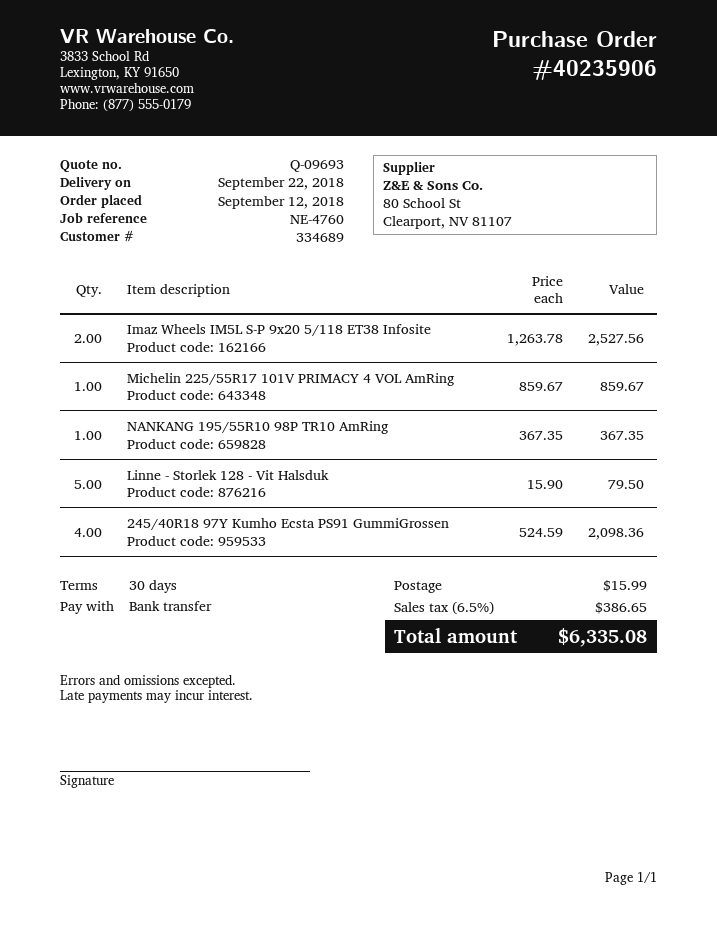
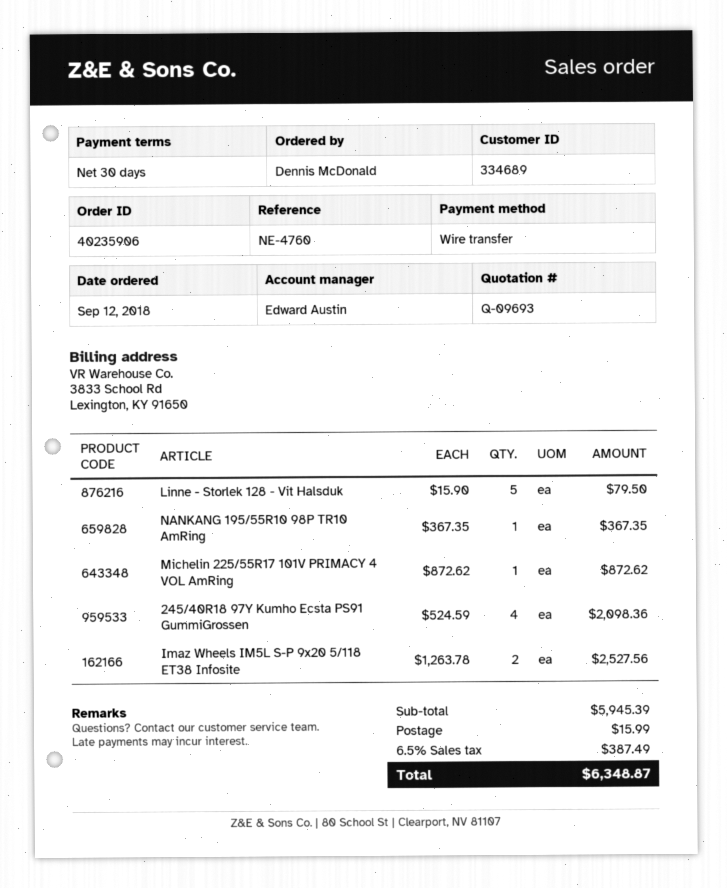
Michelin 225/55R17 101V PRIMACY 4 VOL AmRing: 1 x 859.67 = 859.67 -> 1 x 872.62 = 872.62
tax: 6.5% = 386.65 -> 6.5% = 387.49
total: 6335.08 -> 6348.87

